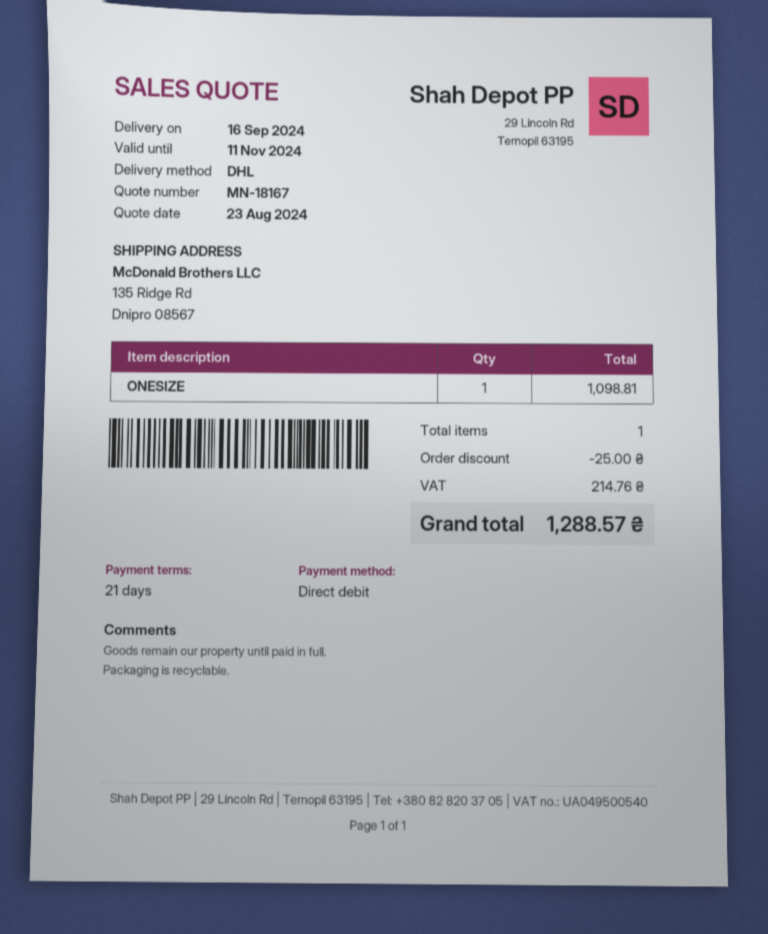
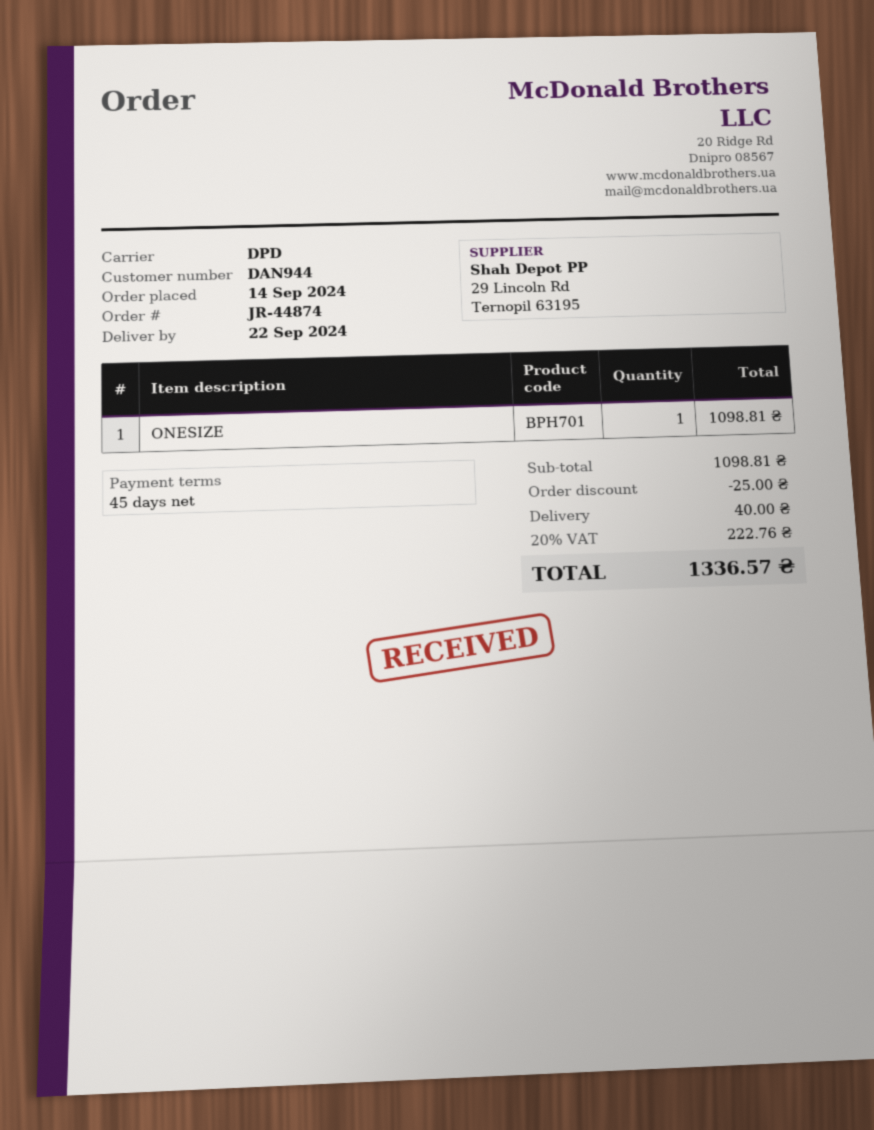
delivery date: 2024-09-16 -> 2024-09-22
payment terms: 21 days -> 45 days
shipping method: DHL -> DPD
shipping: none -> 40.00
tax: 214.76 -> 222.76
total: 1288.57 -> 1336.57

